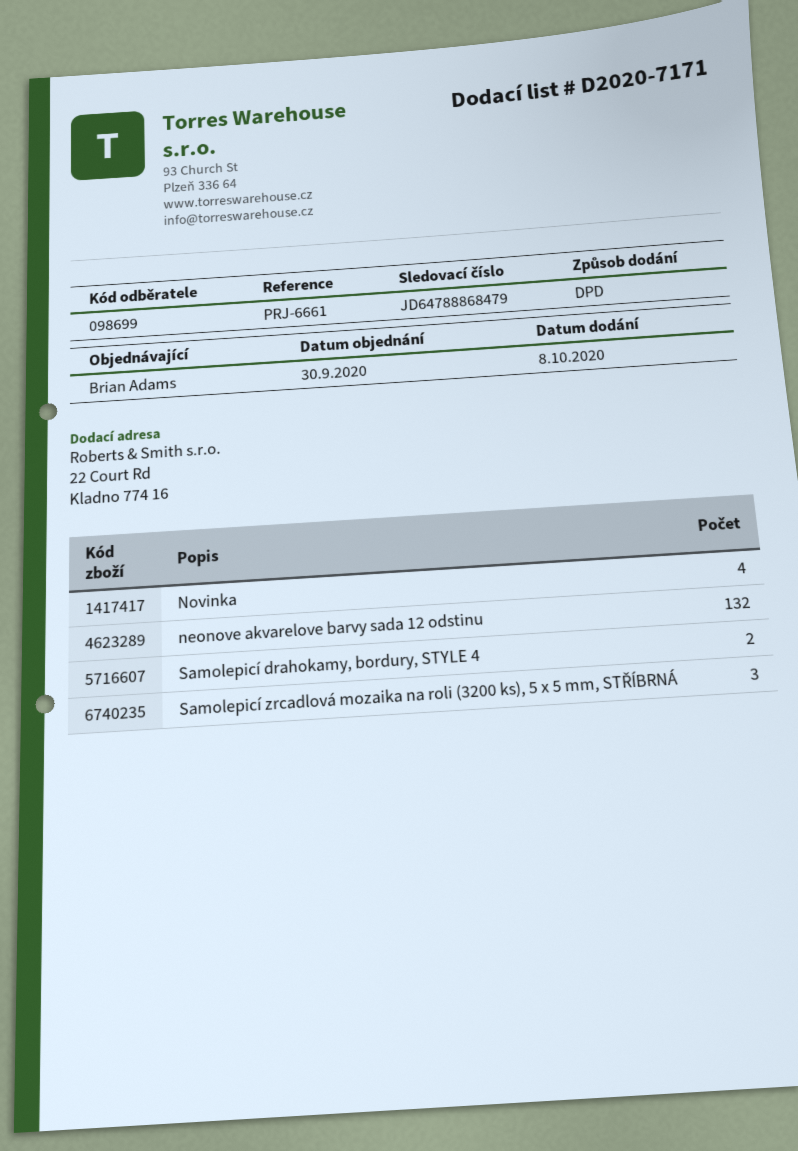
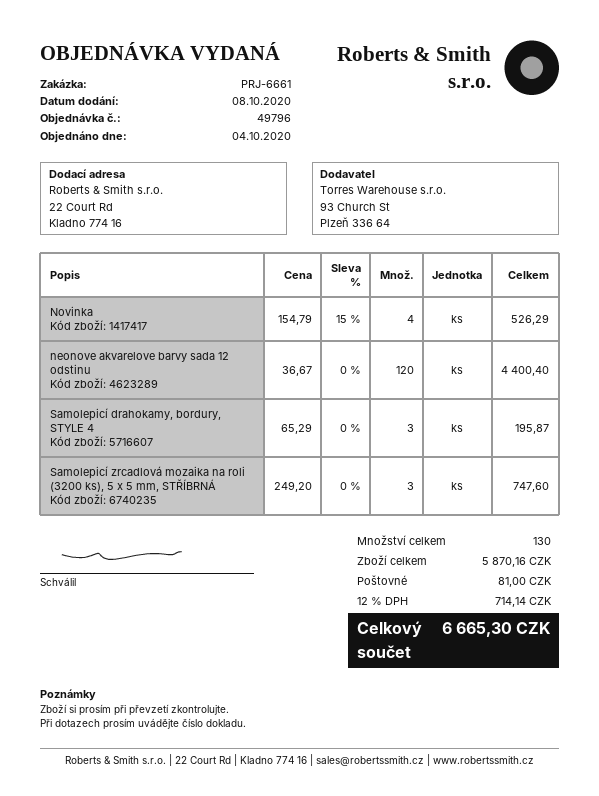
order date: 2020-09-30 -> 2020-10-04
neonove akvarelove barvy sada 12 odstinu: 132 -> 120
Samolepicí drahokamy, bordury, STYLE 4: 2 -> 3

